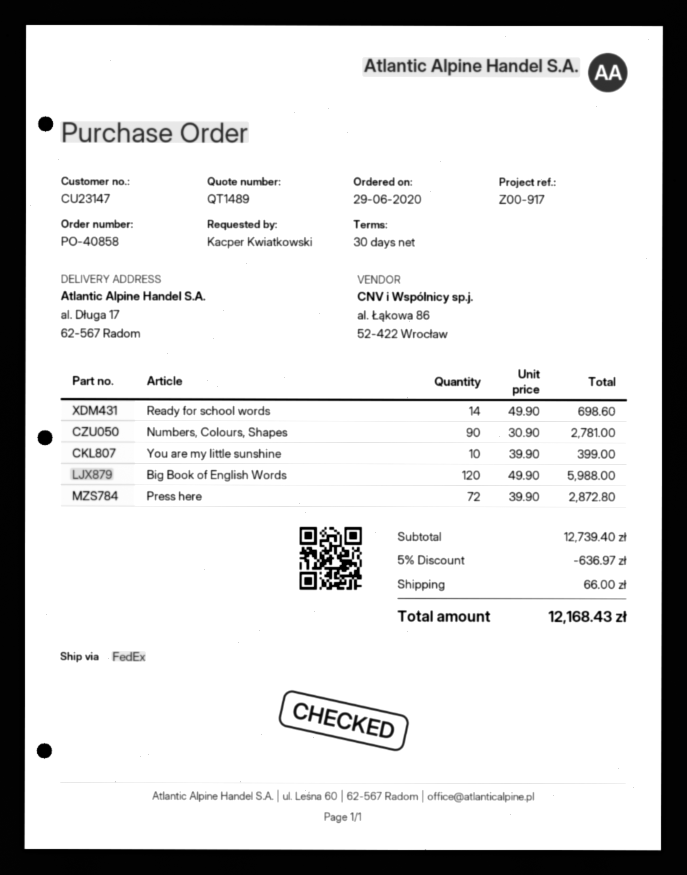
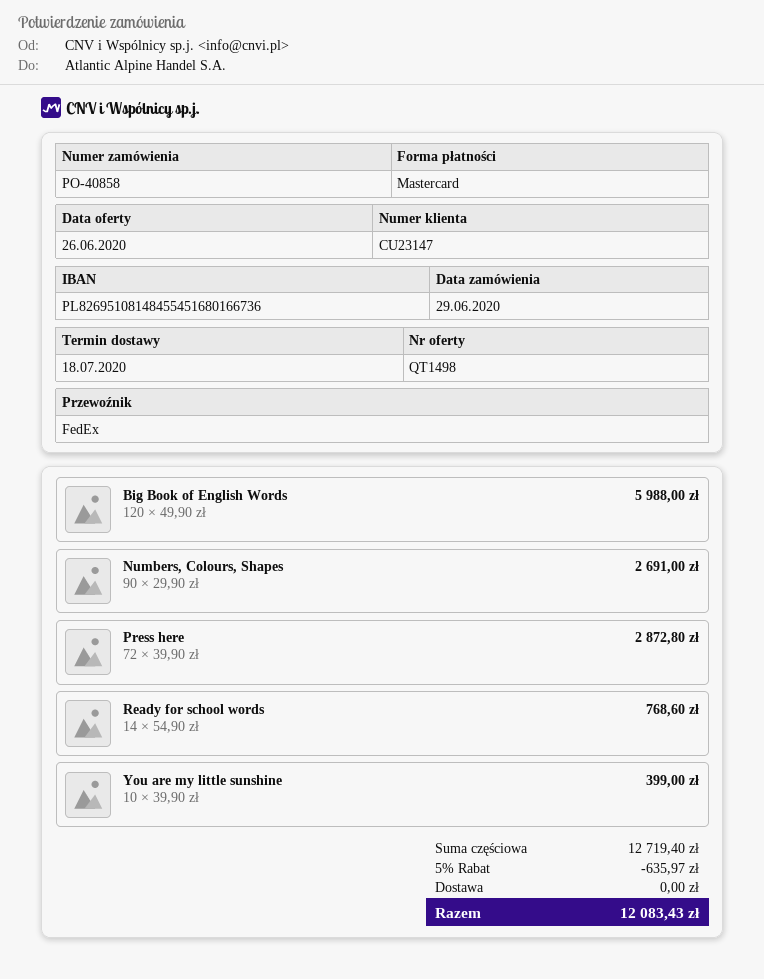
quote number: QT1489 -> QT1498
Ready for school words: 14 x 49.90 = 698.60 -> 14 x 54.90 = 768.60
Numbers, Colours, Shapes: 90 x 30.90 = 2781.00 -> 90 x 29.90 = 2691.00
subtotal: 12739.40 -> 12719.40
discount: 5% = 636.97 -> 5% = 635.97
shipping: 66.00 -> 0.00
total: 12168.43 -> 12083.43

